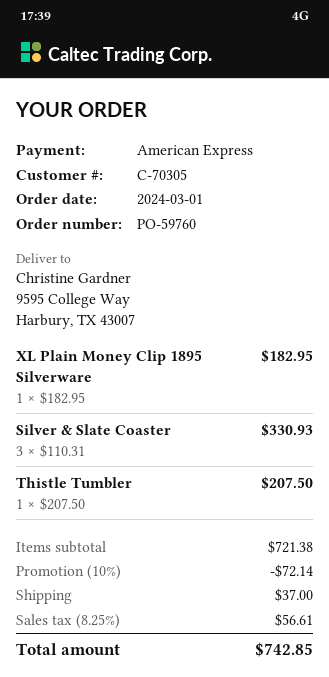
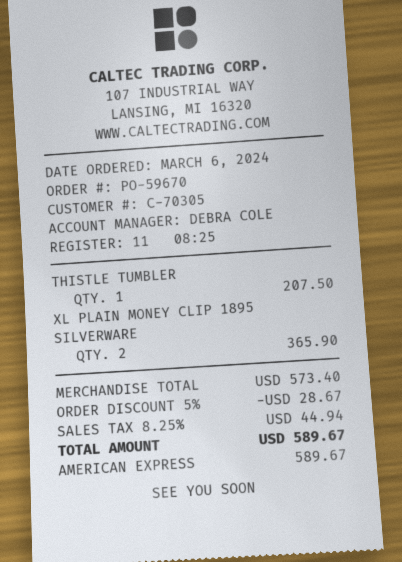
order number: PO-59760 -> PO-59670
order date: 2024-03-01 -> 2024-03-06
XL Plain Money Clip 1895 Silverware: 1 for 182.95 -> 2 for 365.90
Silver & Slate Coaster: 3 for 330.93 -> none
subtotal: 721.38 -> 573.40
discount: 10% = 72.14 -> 5% = 28.67
shipping: 37.00 -> none
tax: 8.25% = 56.61 -> 8.25% = 44.94
total: 742.85 -> 589.67

